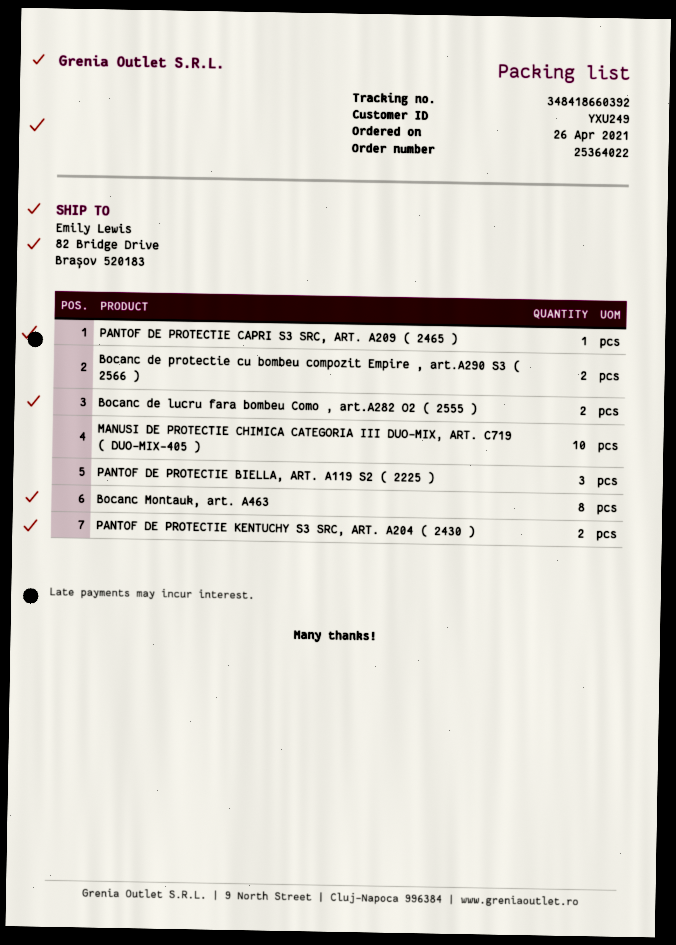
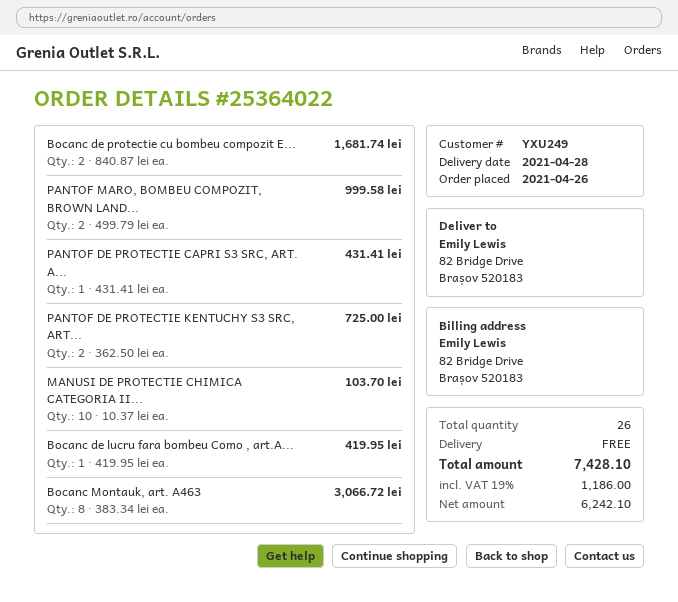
Bocanc de lucru fara bombeu Como , art.A282 O2 ( 2555 ): 2 -> 1
PANTOF DE PROTECTIE BIELLA, ART. A119 S2 ( 2225 ): 3 -> none
PANTOF MARO, BOMBEU COMPOZIT, BROWN LAND...: none -> 2

